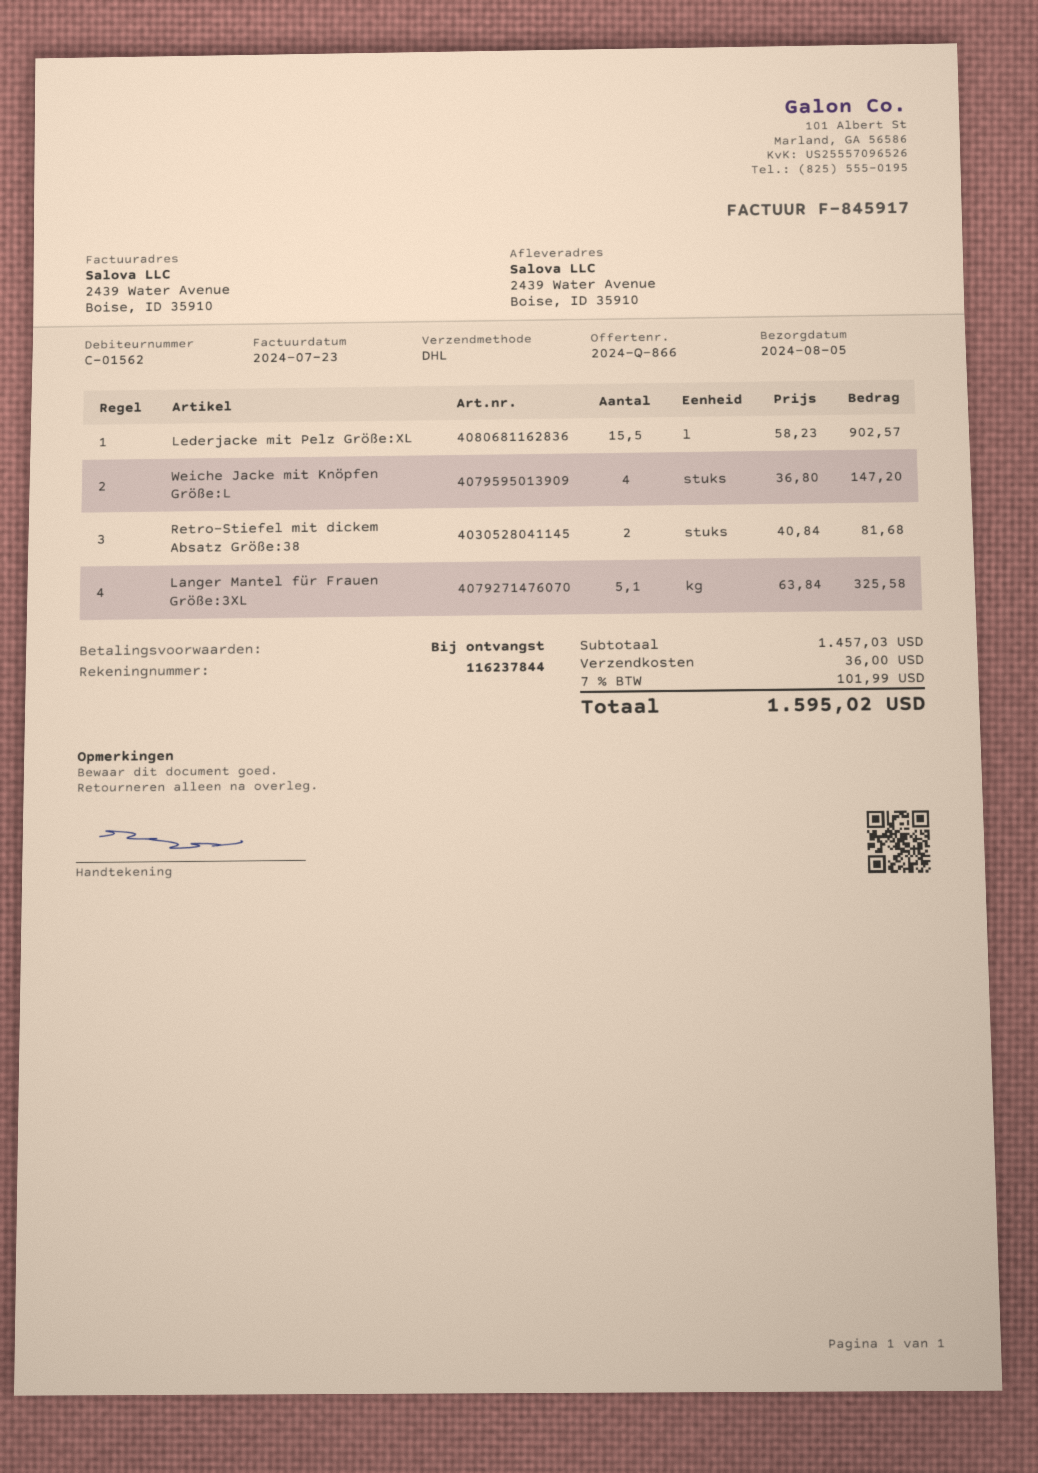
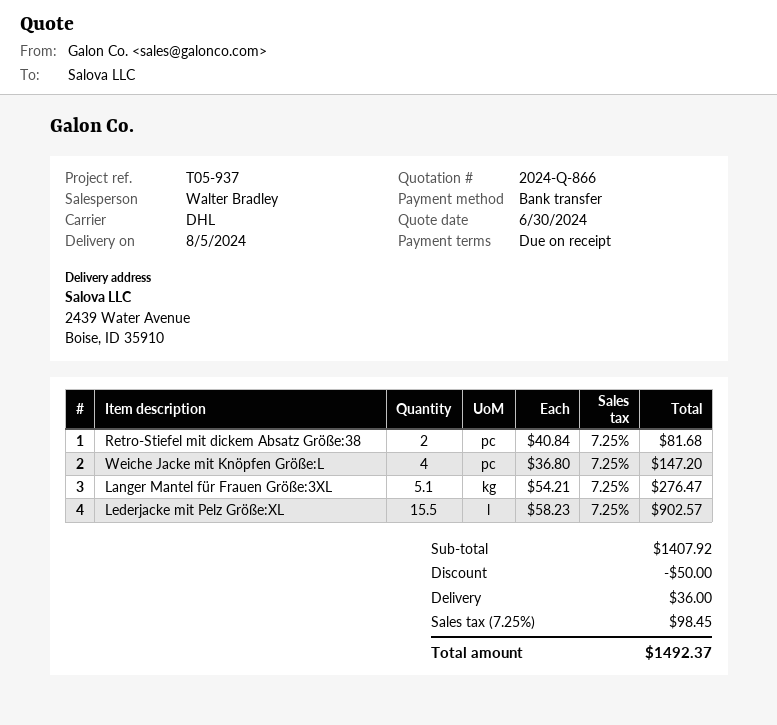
Langer Mantel für Frauen Größe:3XL: 5.1 x 63.84 = 325.58 -> 5.1 x 54.21 = 276.47
subtotal: 1457.03 -> 1407.92
discount: none -> 50.00
tax: 7% = 101.99 -> 7.25% = 98.45
total: 1595.02 -> 1492.37

